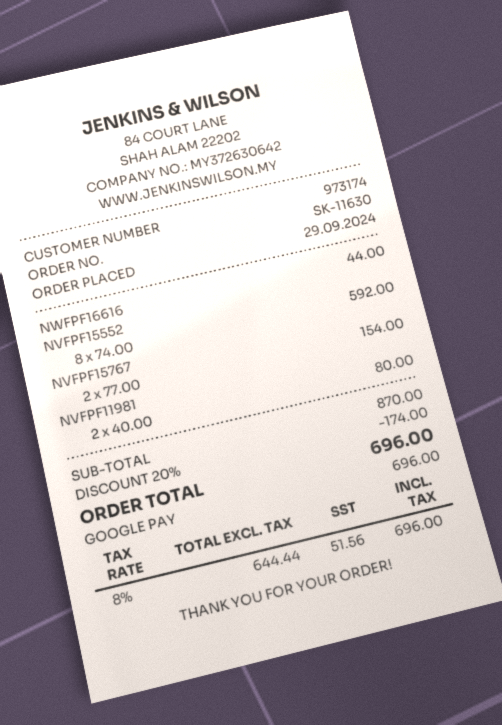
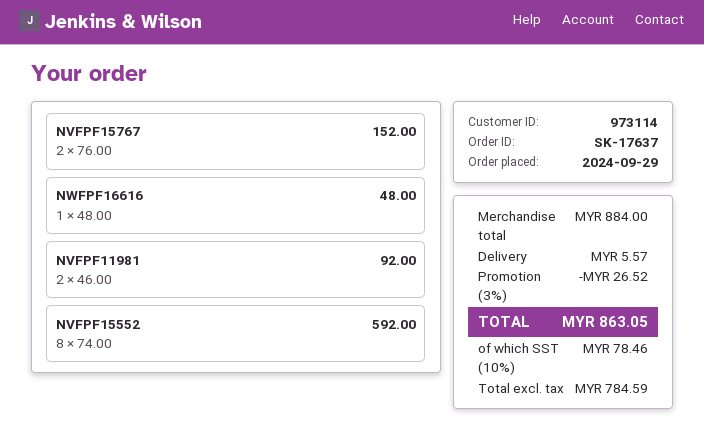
order number: SK-11630 -> SK-17637
customer number: 973174 -> 973114
NWFPF16616: 1 x 44.00 = 44.00 -> 1 x 48.00 = 48.00
NVFPF15767: 2 x 77.00 = 154.00 -> 2 x 76.00 = 152.00
NVFPF11981: 2 x 40.00 = 80.00 -> 2 x 46.00 = 92.00
subtotal: 870.00 -> 884.00
discount: 20% = 174.00 -> 3% = 26.52
shipping: none -> 5.57
net: 644.44 -> 784.59
tax: 8% = 51.56 -> 10% = 78.46
total: 696.00 -> 863.05

